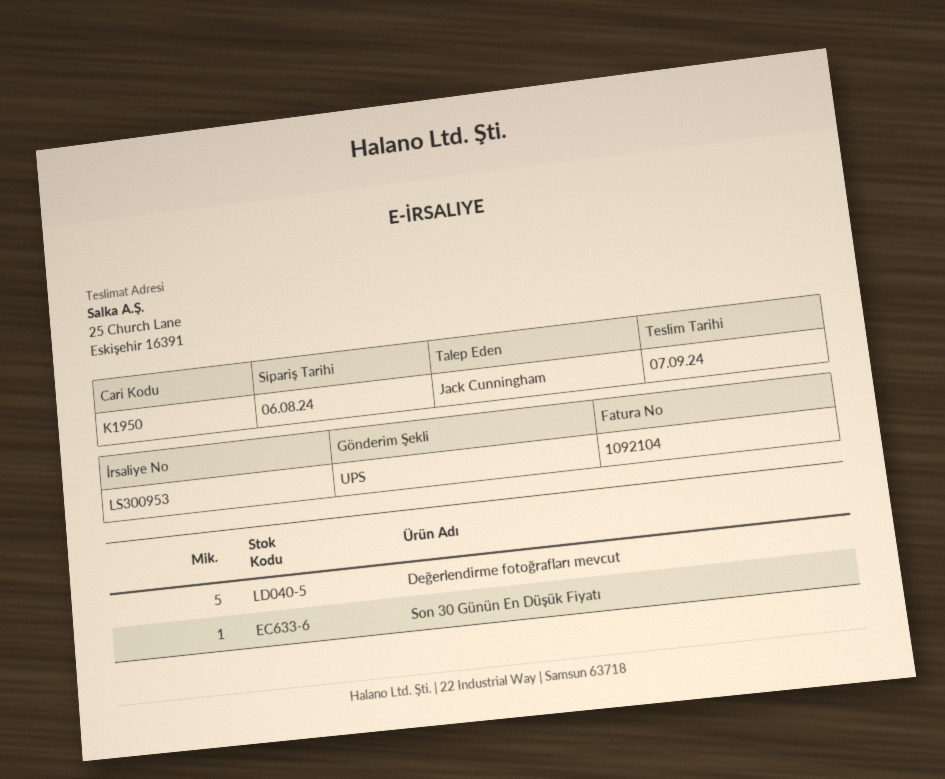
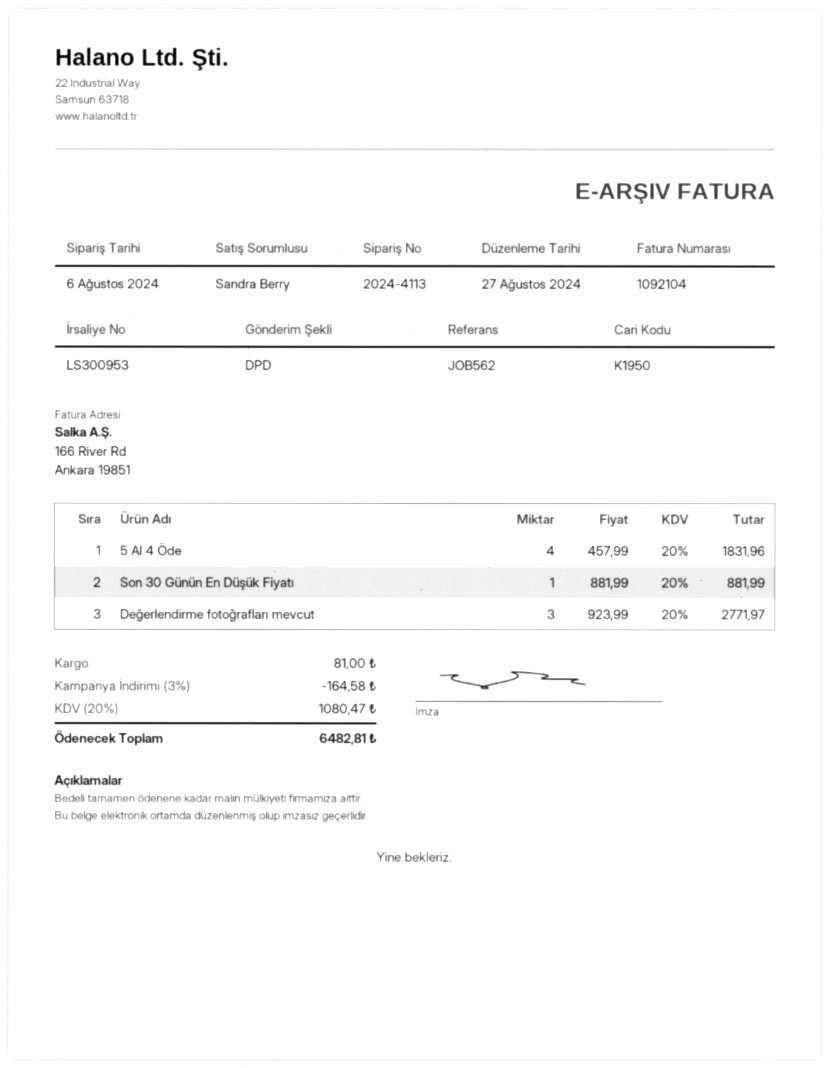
shipping method: UPS -> DPD
Değerlendirme fotoğrafları mevcut: 5 -> 3
5 Al 4 Öde: none -> 4

